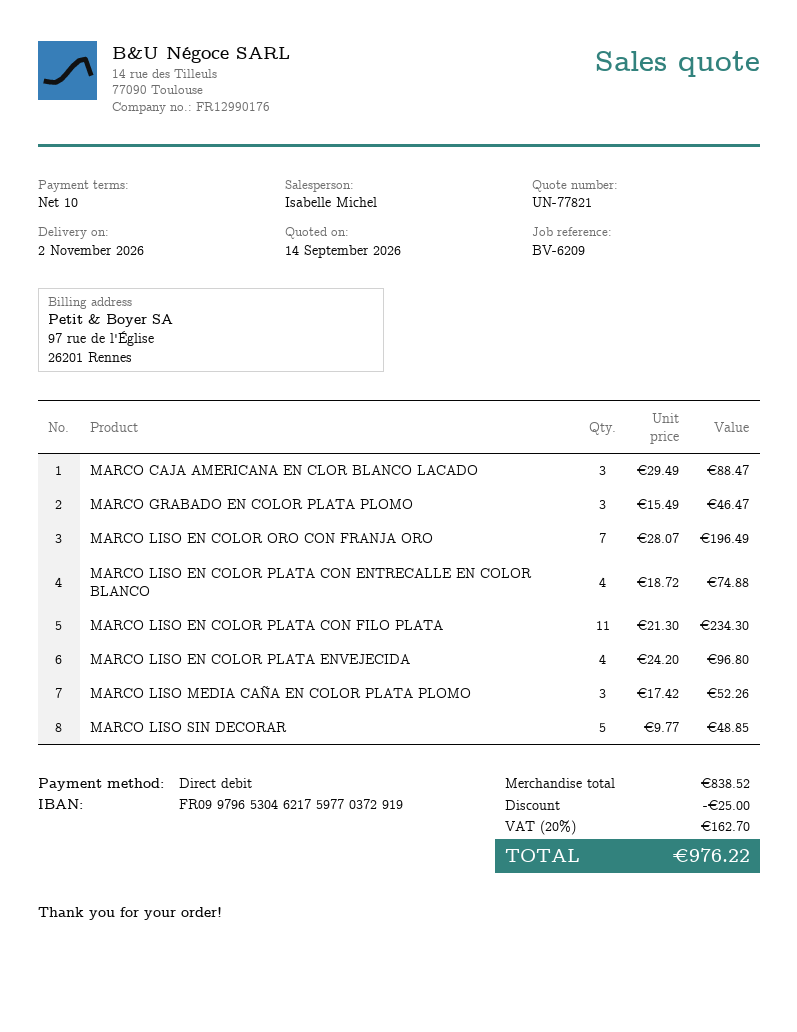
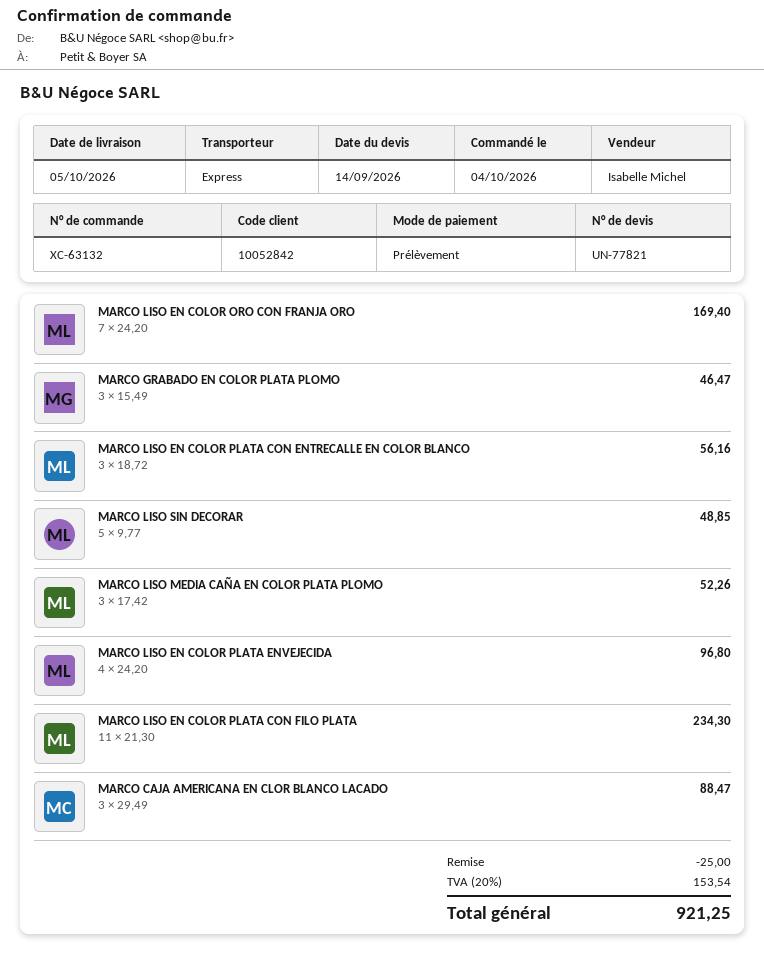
delivery date: 2026-11-02 -> 2026-10-05
MARCO LISO EN COLOR ORO CON FRANJA ORO: 7 x 28.07 = 196.49 -> 7 x 24.20 = 169.40
MARCO LISO EN COLOR PLATA CON ENTRECALLE EN COLOR BLANCO: 4 x 18.72 = 74.88 -> 3 x 18.72 = 56.16
tax: 20% = 162.70 -> 20% = 153.54
total: 976.22 -> 921.25

